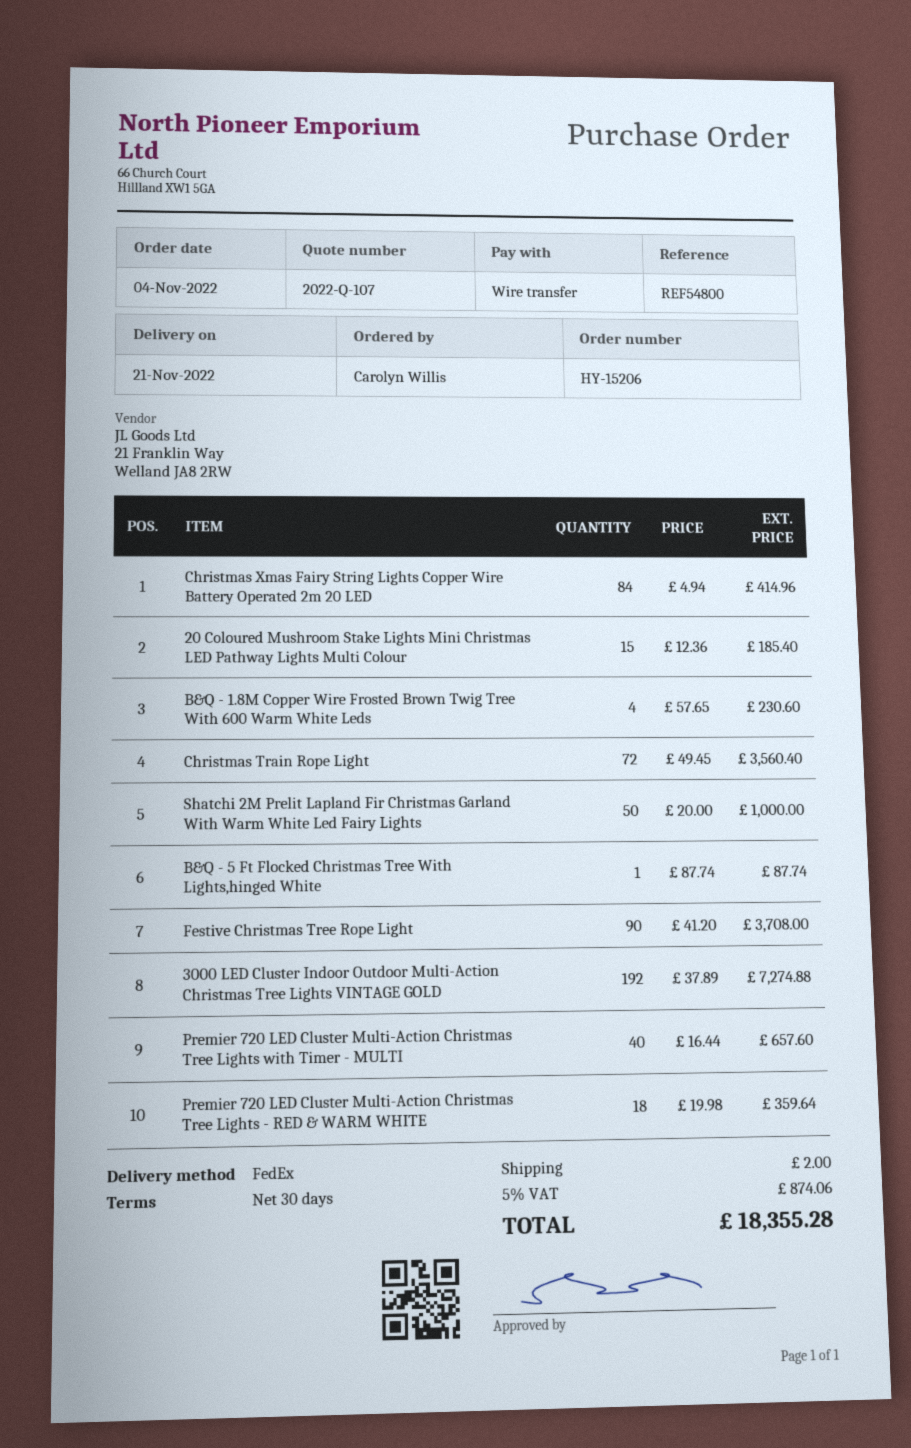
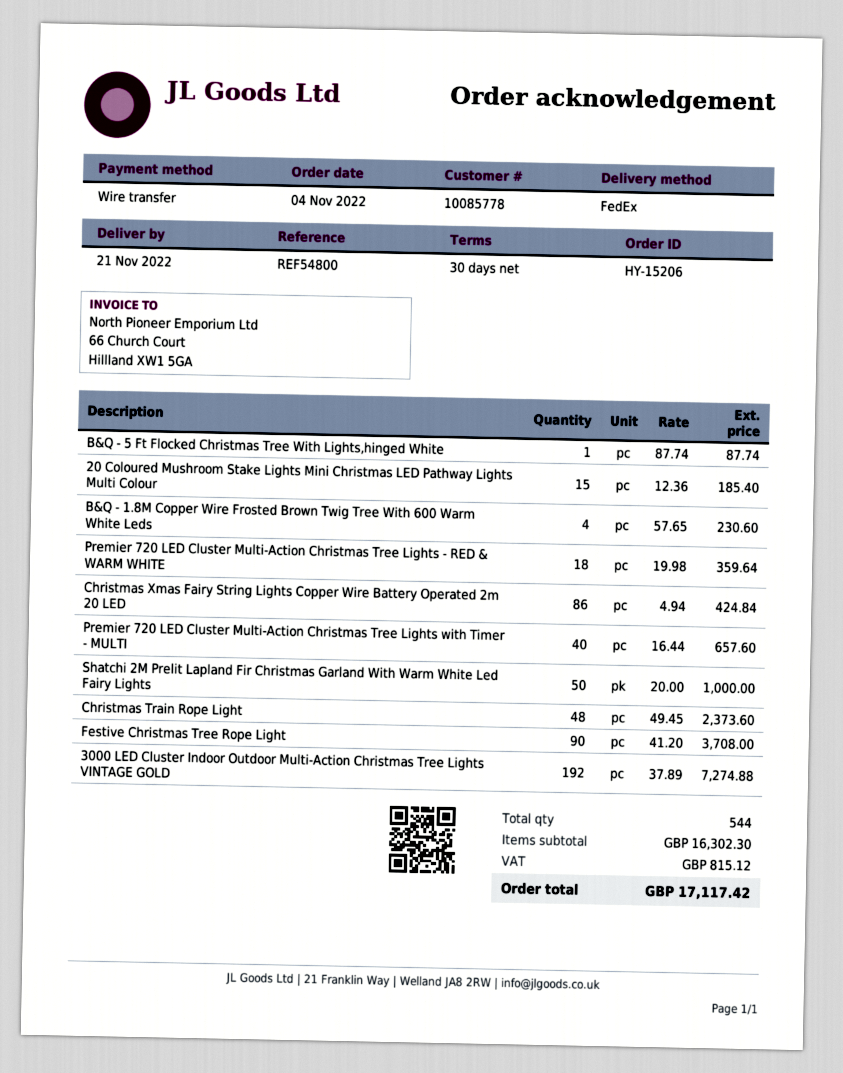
Christmas Xmas Fairy String Lights Copper Wire Battery Operated 2m 20 LED: 84 x 4.94 = 414.96 -> 86 x 4.94 = 424.84
Christmas Train Rope Light: 72 x 49.45 = 3560.40 -> 48 x 49.45 = 2373.60
shipping: 2.00 -> none
tax: 874.06 -> 815.12
total: 18355.28 -> 17117.42

